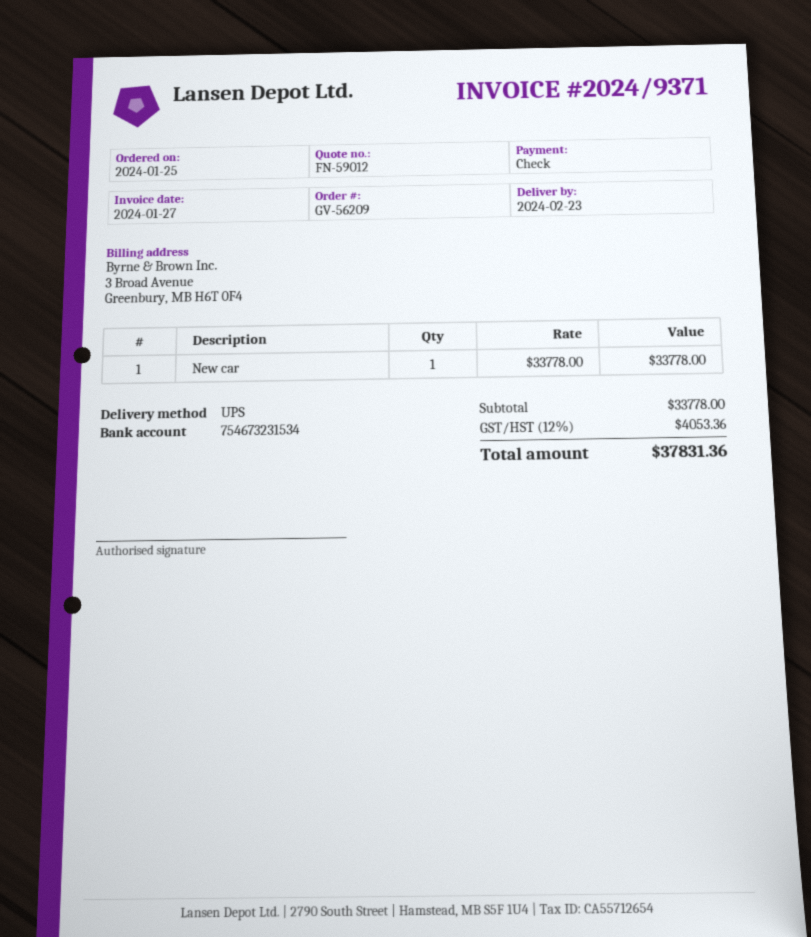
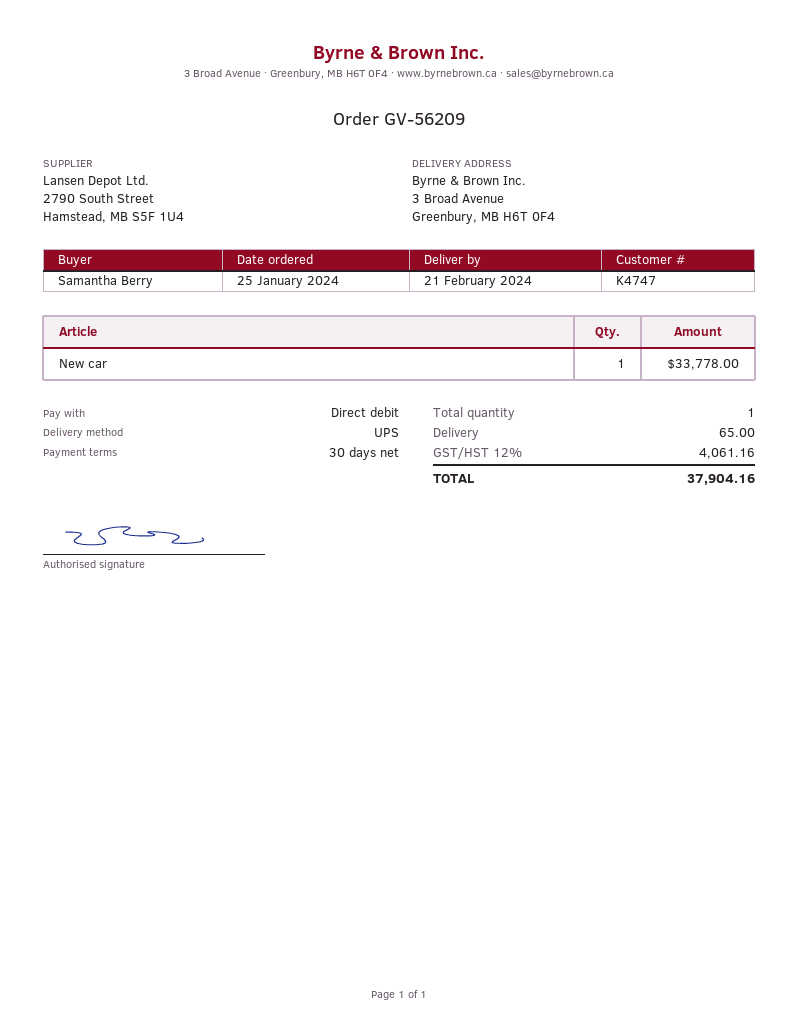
delivery date: 2024-02-23 -> 2024-02-21
payment method: cheque -> direct debit
shipping: none -> 65.00
tax: 12% = 4053.36 -> 12% = 4061.16
total: 37831.36 -> 37904.16

